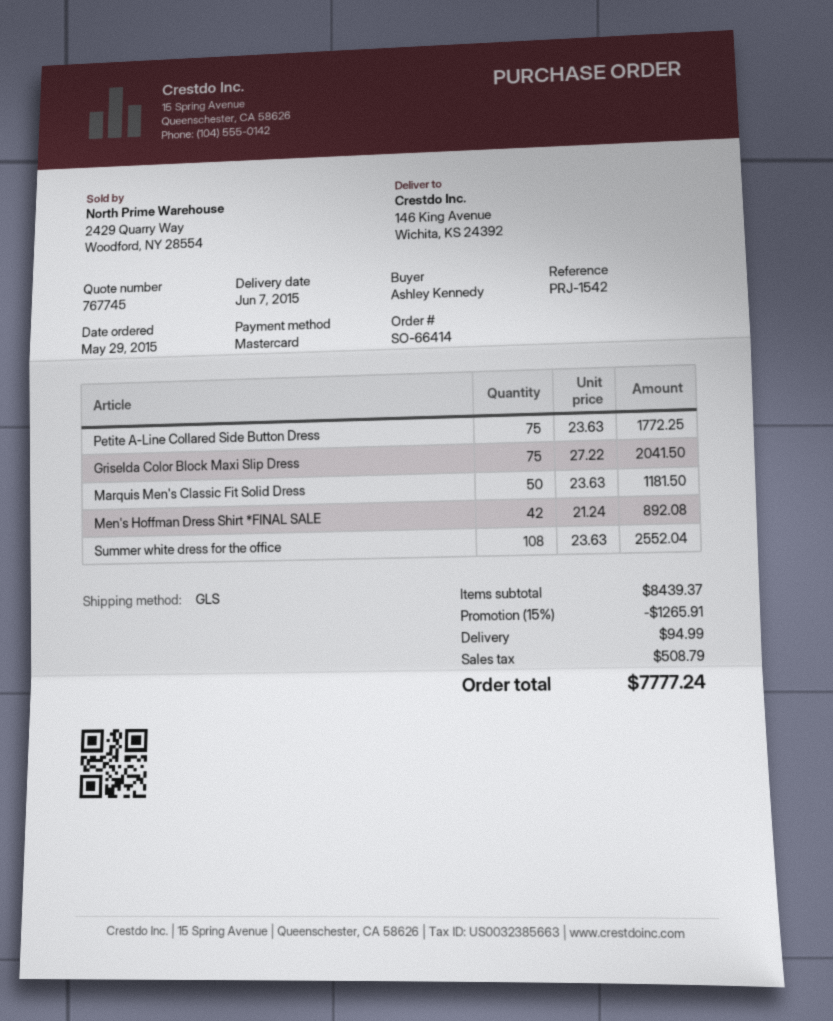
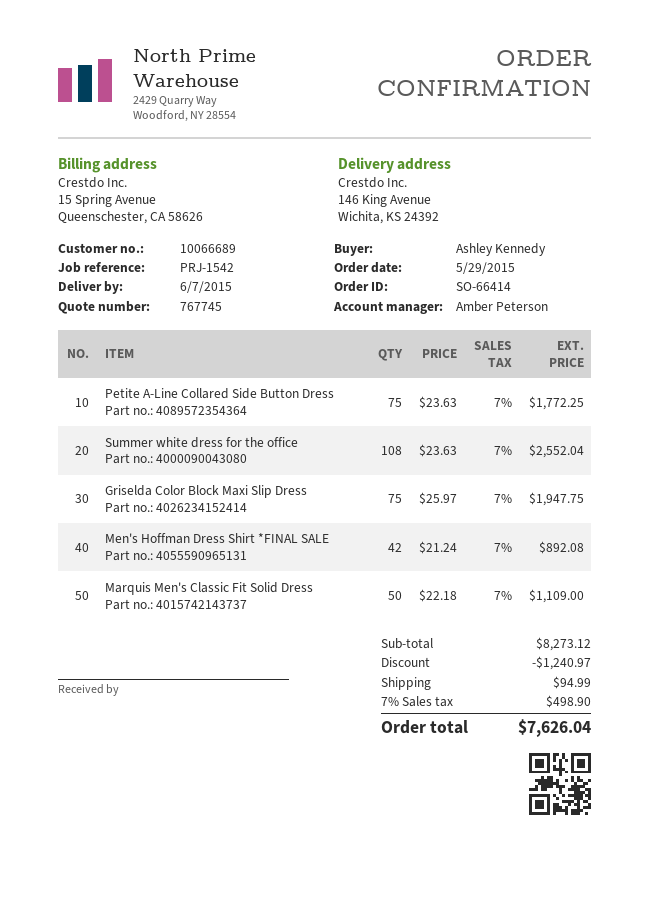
Griselda Color Block Maxi Slip Dress: 75 x 27.22 = 2041.50 -> 75 x 25.97 = 1947.75
Marquis Men's Classic Fit Solid Dress: 50 x 23.63 = 1181.50 -> 50 x 22.18 = 1109.00
subtotal: 8439.37 -> 8273.12
discount: 1265.91 -> 1240.97
tax: 508.79 -> 498.90
total: 7777.24 -> 7626.04

